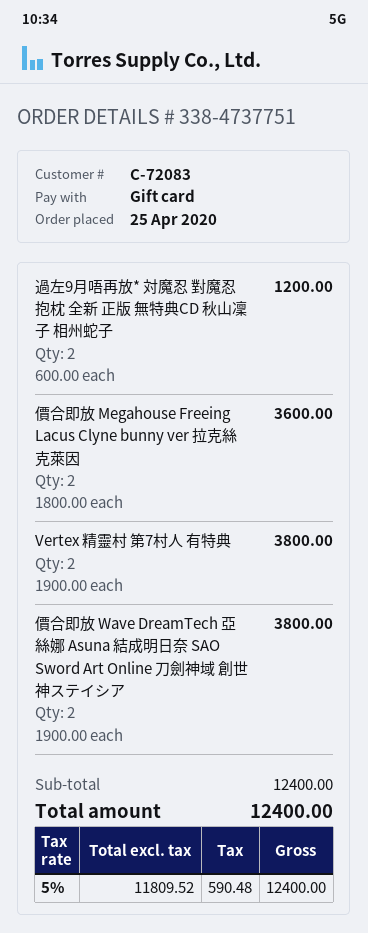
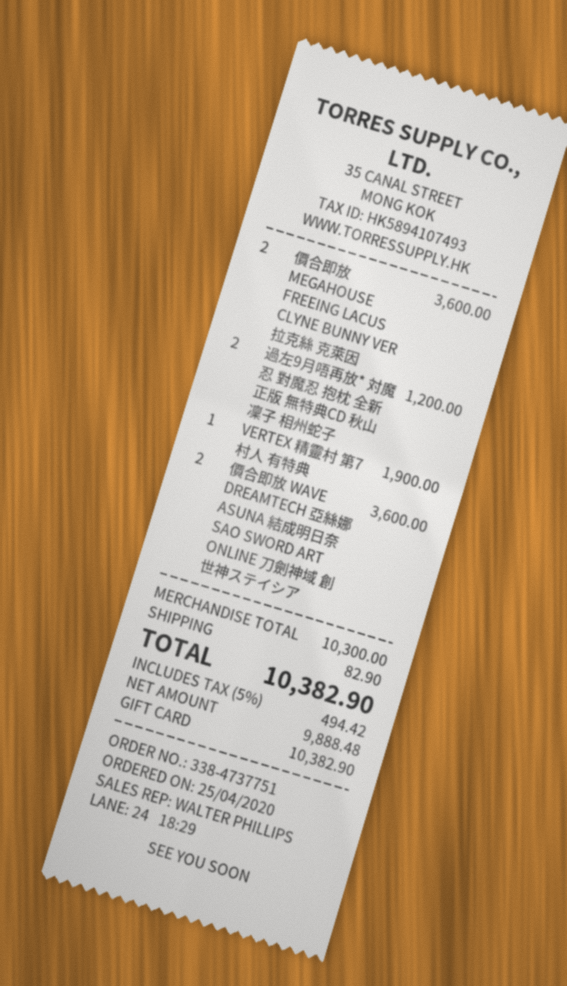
Vertex 精靈村 第7村人 有特典: 2 for 3800.00 -> 1 for 1900.00
價合即放 Wave DreamTech 亞絲娜 Asuna 結成明日奈 SAO Sword Art Online 刀劍神域 創世神ステイシア: 2 for 3800.00 -> 2 for 3600.00
subtotal: 12400.00 -> 10300.00
shipping: none -> 82.90
net: 11809.52 -> 9888.48
tax: 5% = 590.48 -> 5% = 494.42
total: 12400.00 -> 10382.90

